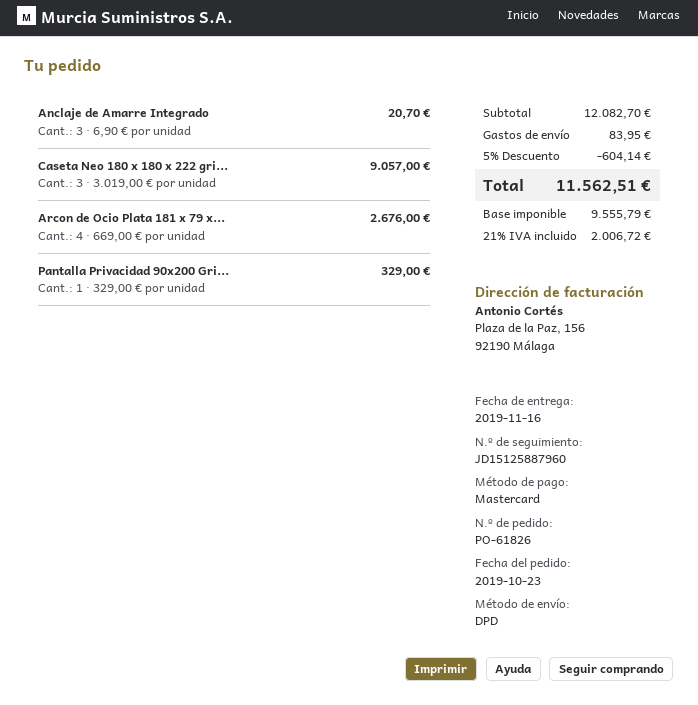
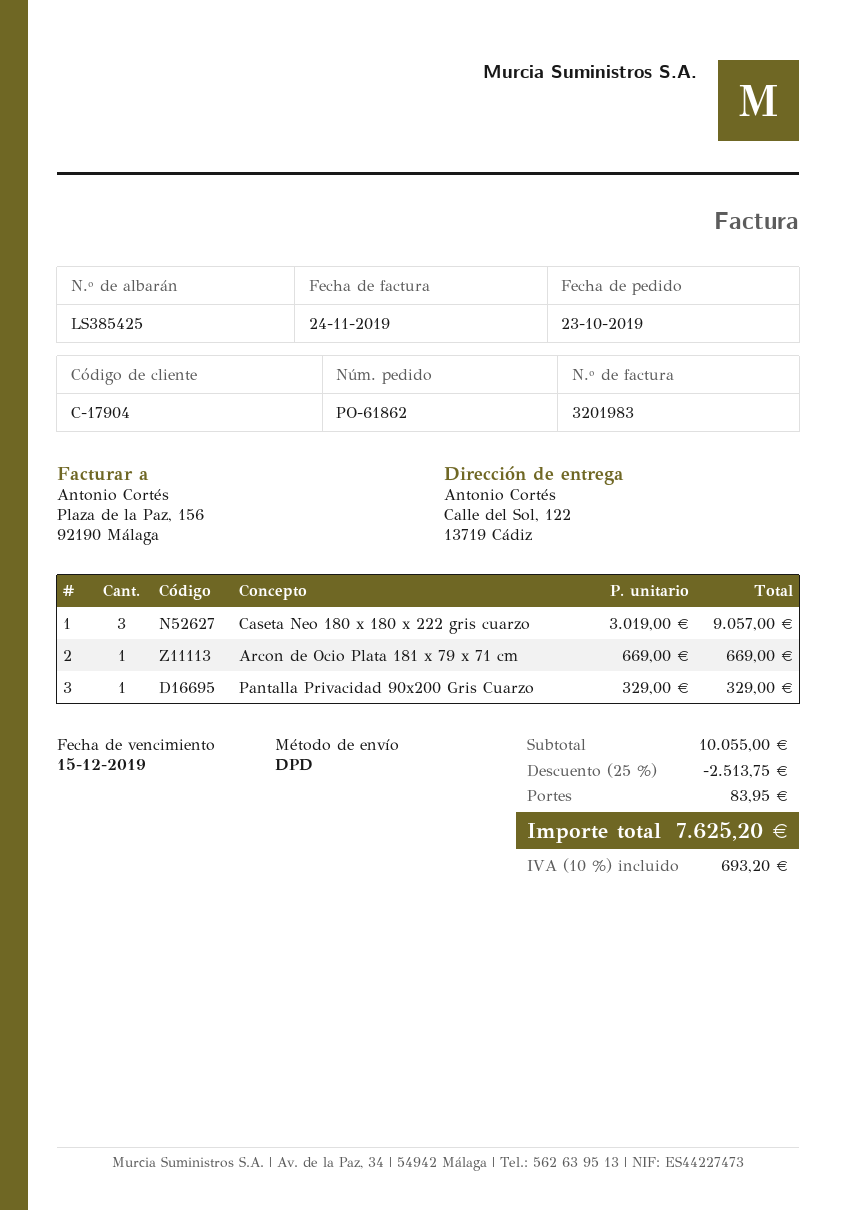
order number: PO-61826 -> PO-61862
Anclaje de Amarre Integrado: 3 x 6.90 = 20.70 -> none
Arcon de Ocio Plata 181 x 79 x...: 4 x 669.00 = 2676.00 -> 1 x 669.00 = 669.00
subtotal: 12082.70 -> 10055.00
discount: 5% = 604.14 -> 25% = 2513.75
tax: 21% = 2006.72 -> 10% = 693.20
total: 11562.51 -> 7625.20

